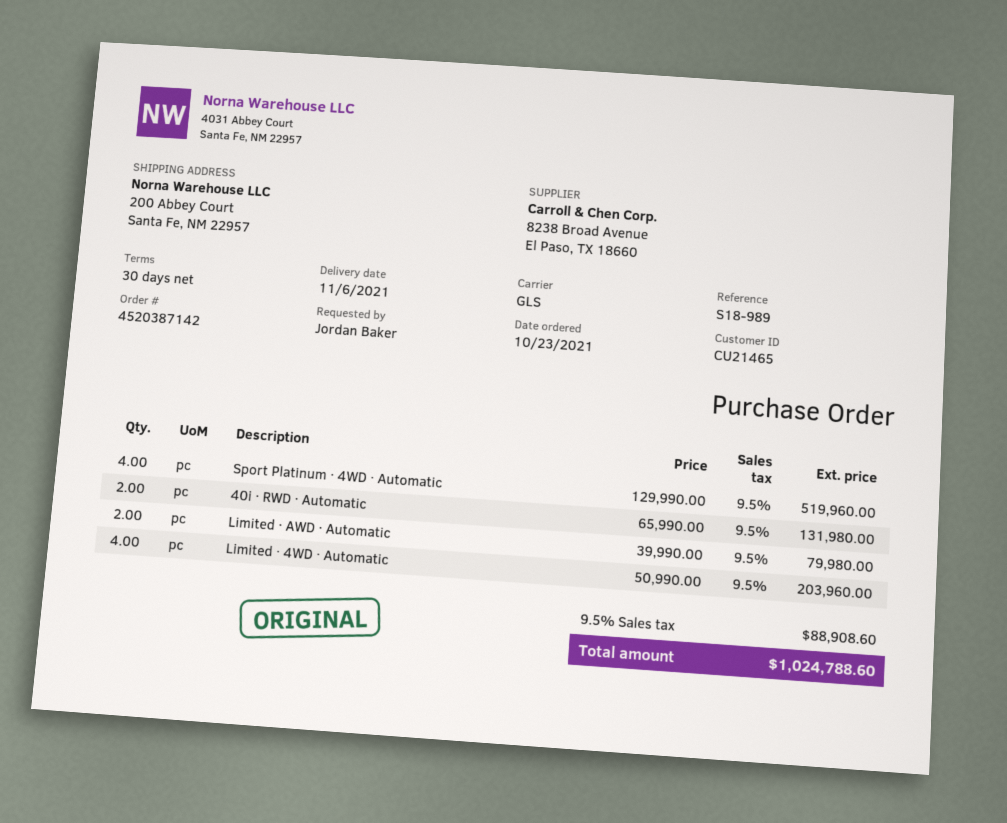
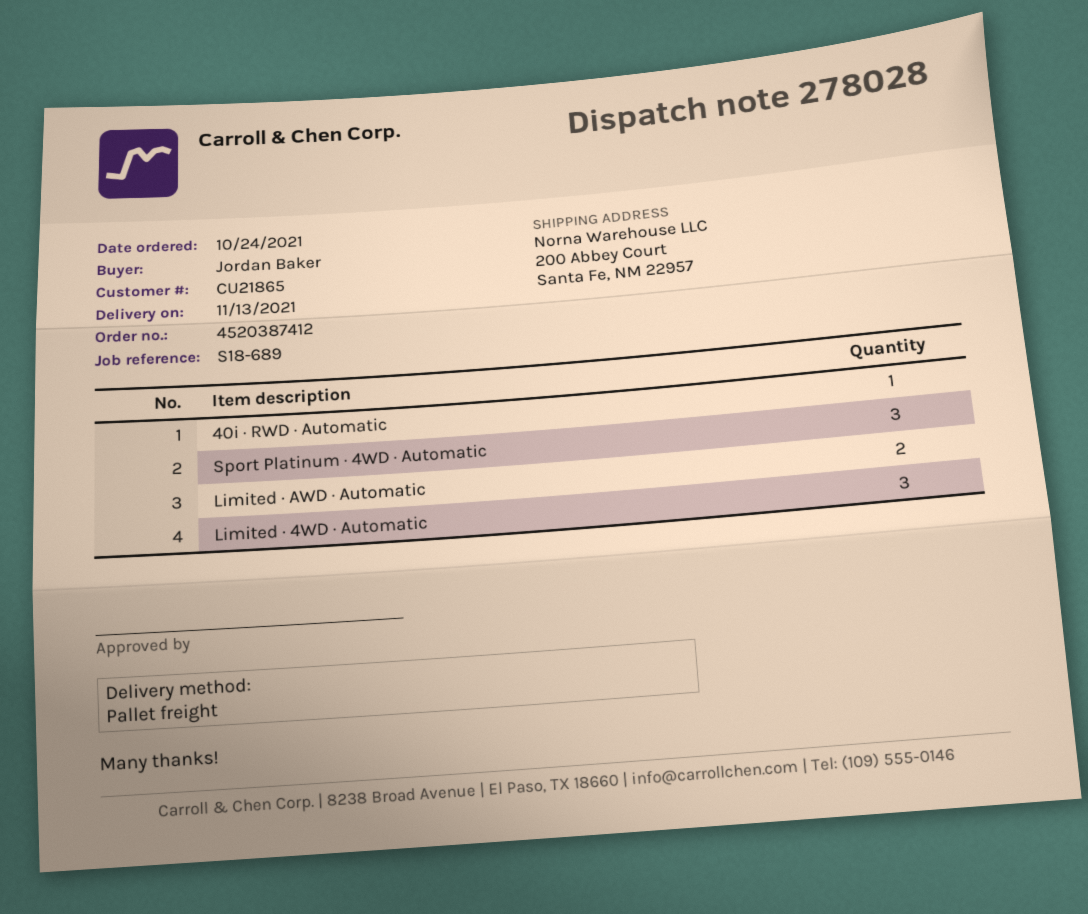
order number: 4520387142 -> 4520387412
order date: 2021-10-23 -> 2021-10-24
delivery date: 2021-11-06 -> 2021-11-13
customer number: CU21465 -> CU21865
reference: S18-989 -> S18-689
shipping method: GLS -> pallet freight
Sport Platinum · 4WD · Automatic: 4 -> 3
40i · RWD · Automatic: 2 -> 1
Limited · 4WD · Automatic: 4 -> 3

